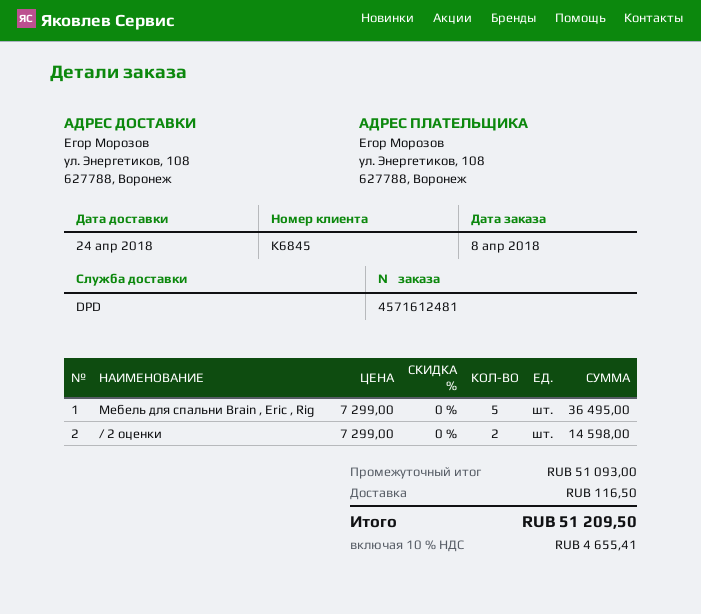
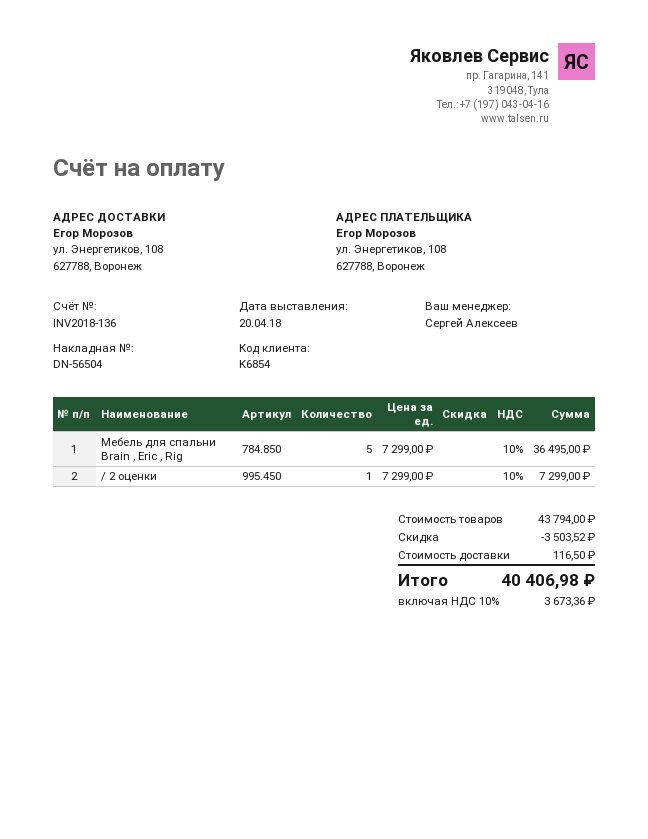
customer number: K6845 -> K6854
/ 2 оценки: 2 x 7299.00 = 14598.00 -> 1 x 7299.00 = 7299.00
subtotal: 51093.00 -> 43794.00
discount: none -> 3503.52
tax: 10% = 4655.41 -> 10% = 3673.36
total: 51209.50 -> 40406.98

